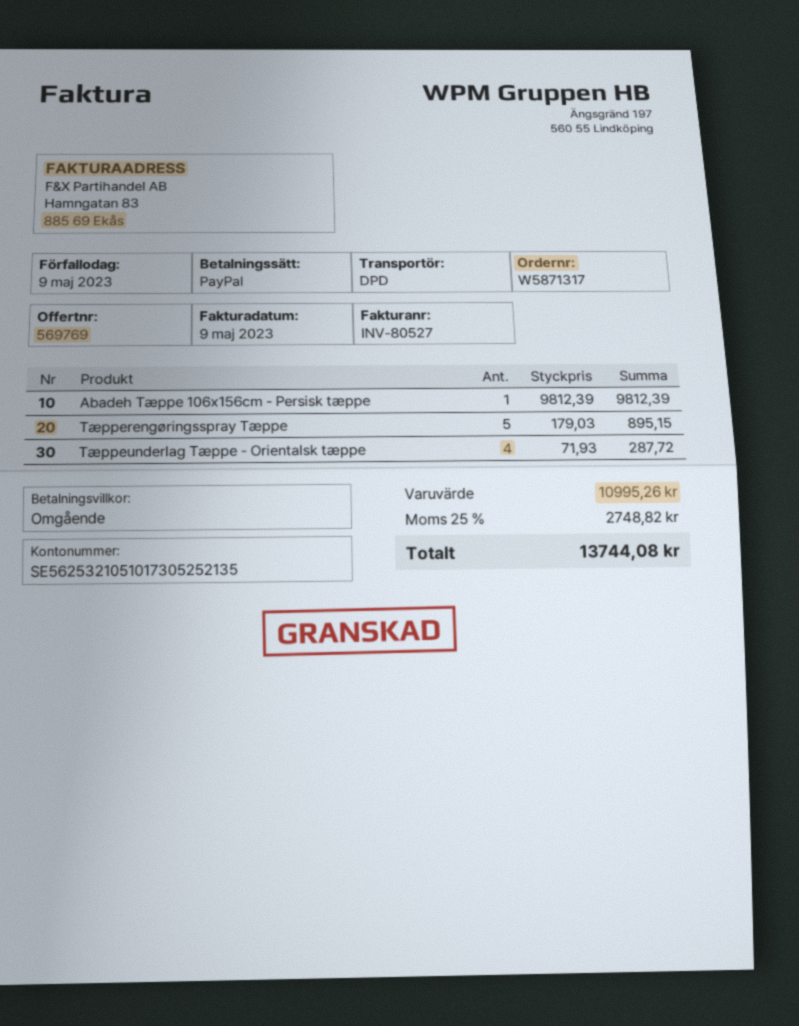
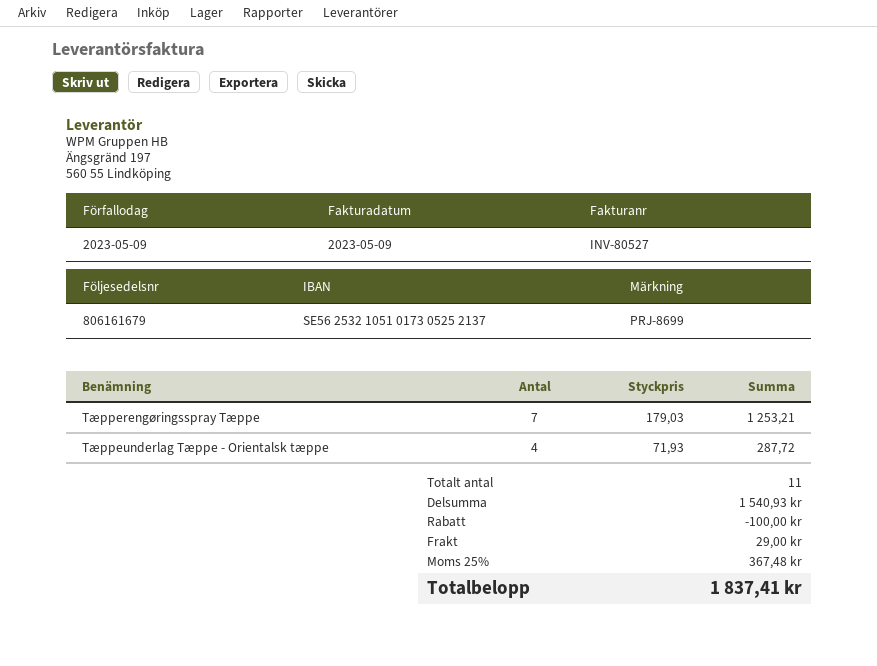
bank account: SE5625321051017305252135 -> SE5625321051017305252137
Abadeh Tæppe 106x156cm - Persisk tæppe: 1 x 9812.39 = 9812.39 -> none
Tæpperengøringsspray Tæppe: 5 x 179.03 = 895.15 -> 7 x 179.03 = 1253.21
subtotal: 10995.26 -> 1540.93
discount: none -> 100.00
shipping: none -> 29.00
tax: 25% = 2748.82 -> 25% = 367.48
total: 13744.08 -> 1837.41

